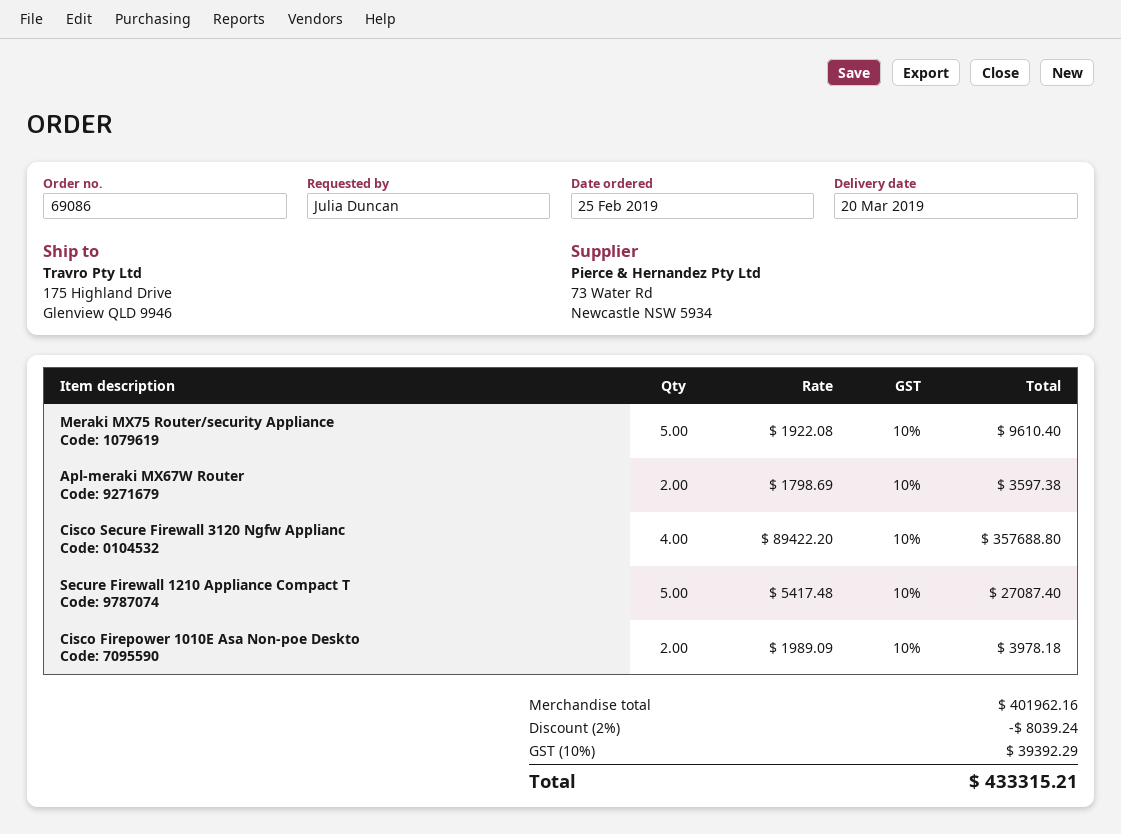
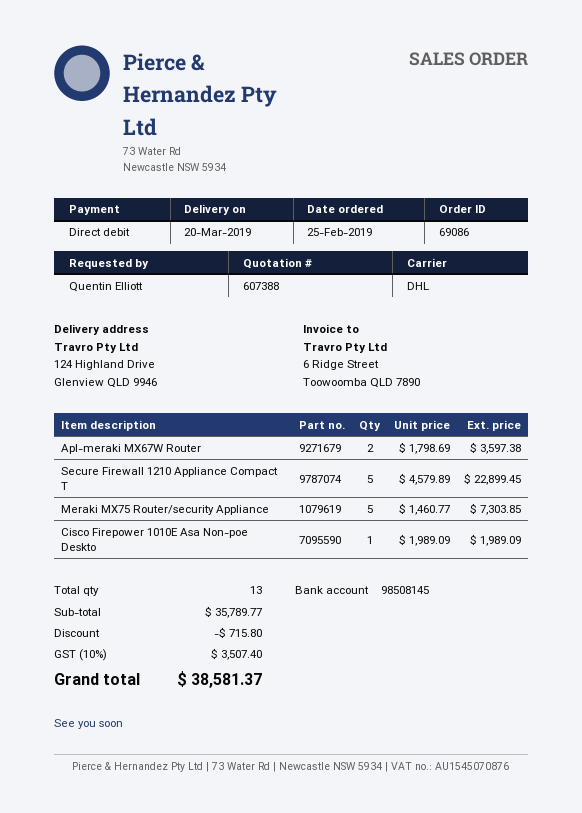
ordered by: Julia Duncan -> Quentin Elliott
ship to: 175 Highland Drive, Glenview QLD 9946 -> 124 Highland Drive, Glenview QLD 9946
Meraki MX75 Router/security Appliance: 5 x 1922.08 = 9610.40 -> 5 x 1460.77 = 7303.85
Cisco Secure Firewall 3120 Ngfw Applianc: 4 x 89422.20 = 357688.80 -> none
Secure Firewall 1210 Appliance Compact T: 5 x 5417.48 = 27087.40 -> 5 x 4579.89 = 22899.45
Cisco Firepower 1010E Asa Non-poe Deskto: 2 x 1989.09 = 3978.18 -> 1 x 1989.09 = 1989.09
subtotal: 401962.16 -> 35789.77
discount: 8039.24 -> 715.80
tax: 10% = 39392.29 -> 10% = 3507.40
total: 433315.21 -> 38581.37

